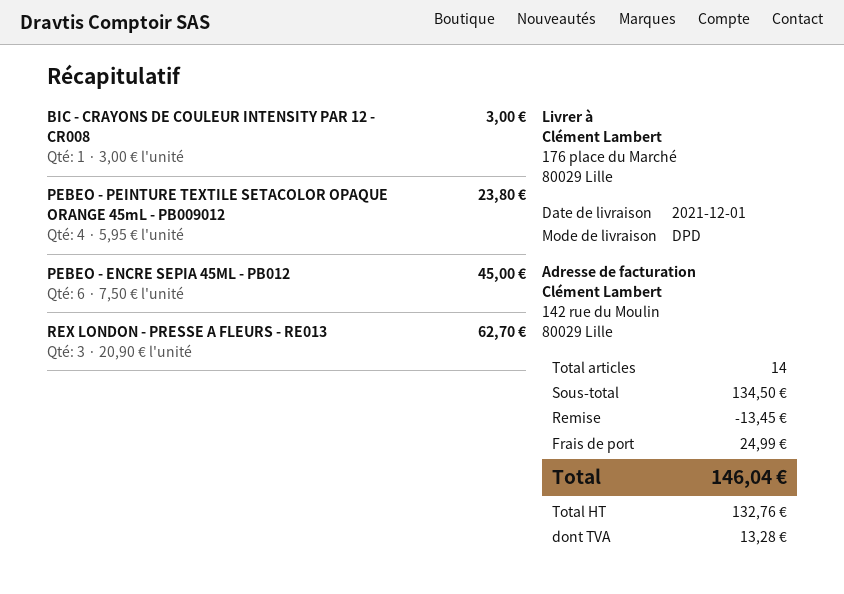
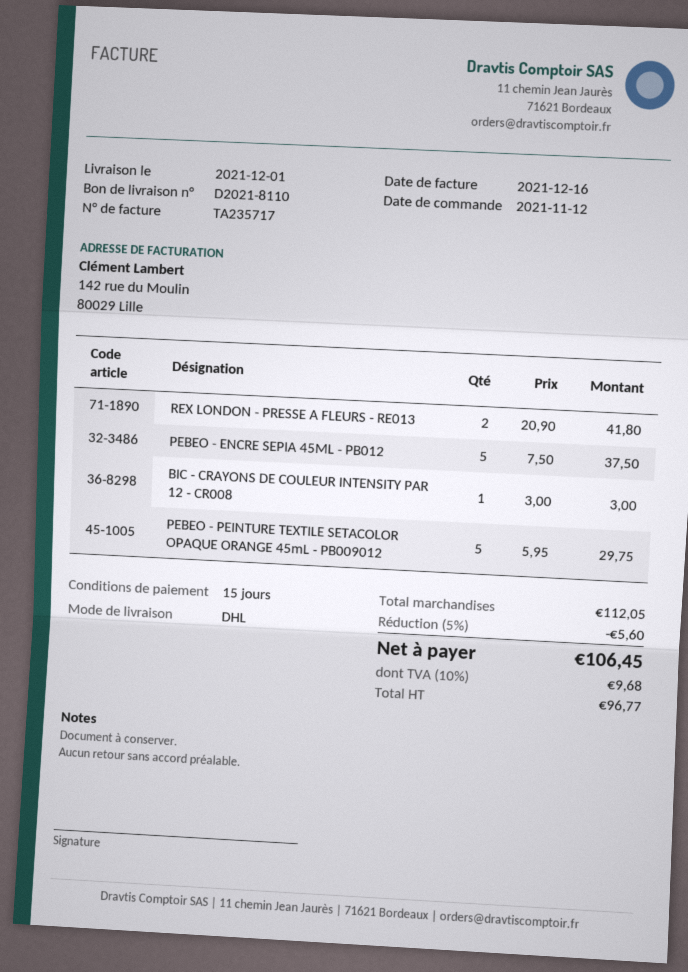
shipping method: DPD -> DHL
PEBEO - PEINTURE TEXTILE SETACOLOR OPAQUE ORANGE 45mL - PB009012: 4 x 5.95 = 23.80 -> 5 x 5.95 = 29.75
PEBEO - ENCRE SEPIA 45ML - PB012: 6 x 7.50 = 45.00 -> 5 x 7.50 = 37.50
REX LONDON - PRESSE A FLEURS - RE013: 3 x 20.90 = 62.70 -> 2 x 20.90 = 41.80
subtotal: 134.50 -> 112.05
discount: 13.45 -> 5.60
shipping: 24.99 -> none
net: 132.76 -> 96.77
tax: 13.28 -> 9.68
total: 146.04 -> 106.45

